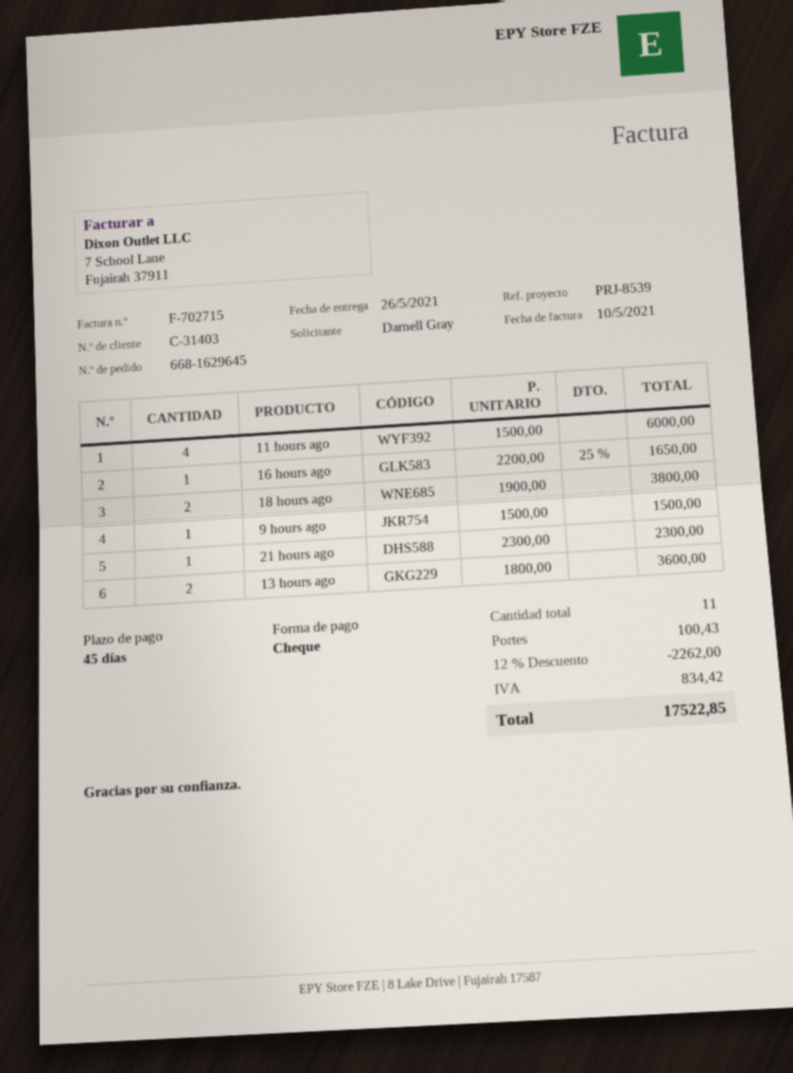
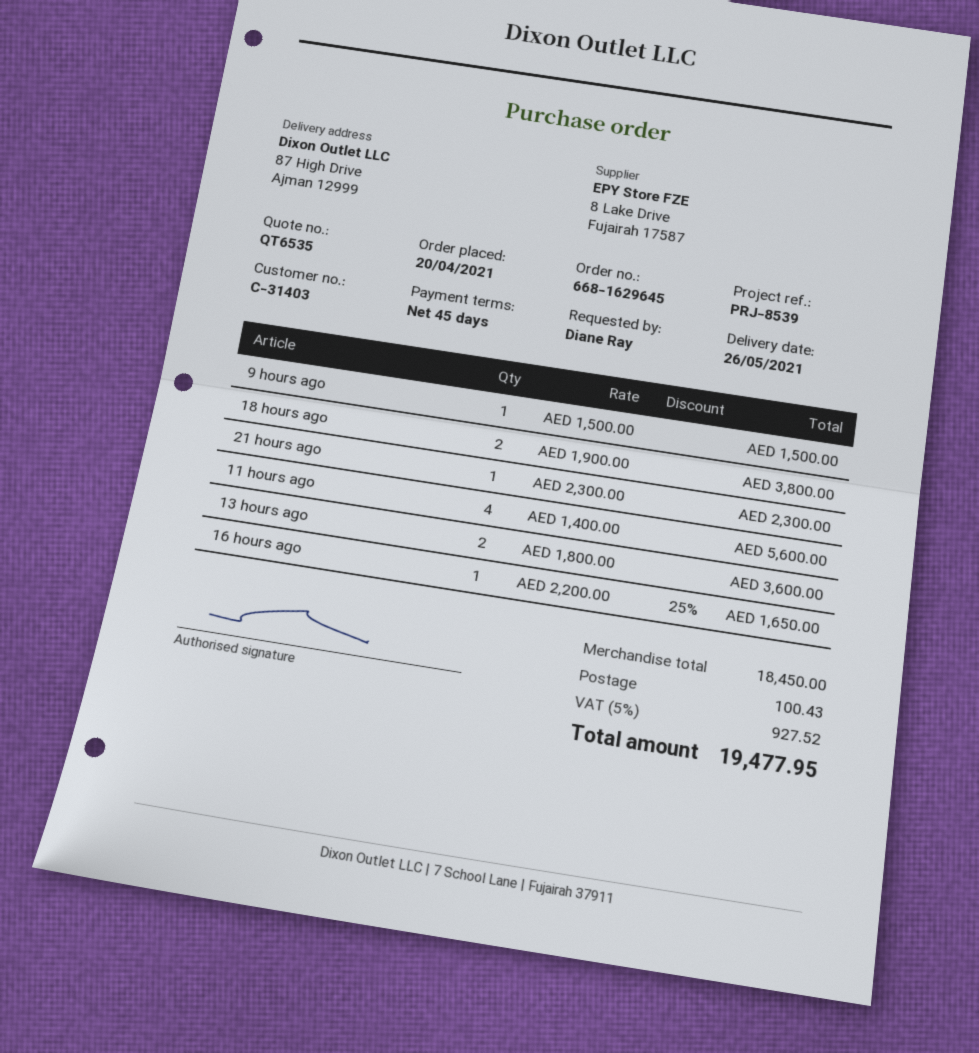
ordered by: Darnell Gray -> Diane Ray
11 hours ago: 4 x 1500.00 = 6000.00 -> 4 x 1400.00 = 5600.00
discount: 12% = 2262.00 -> none
tax: 834.42 -> 927.52
total: 17522.85 -> 19477.95

